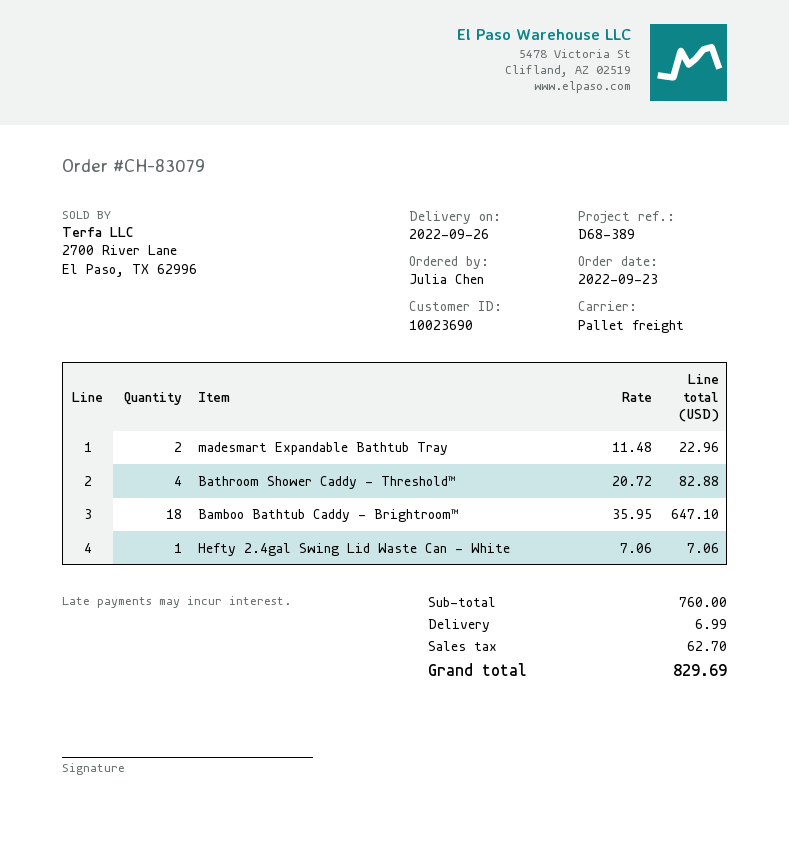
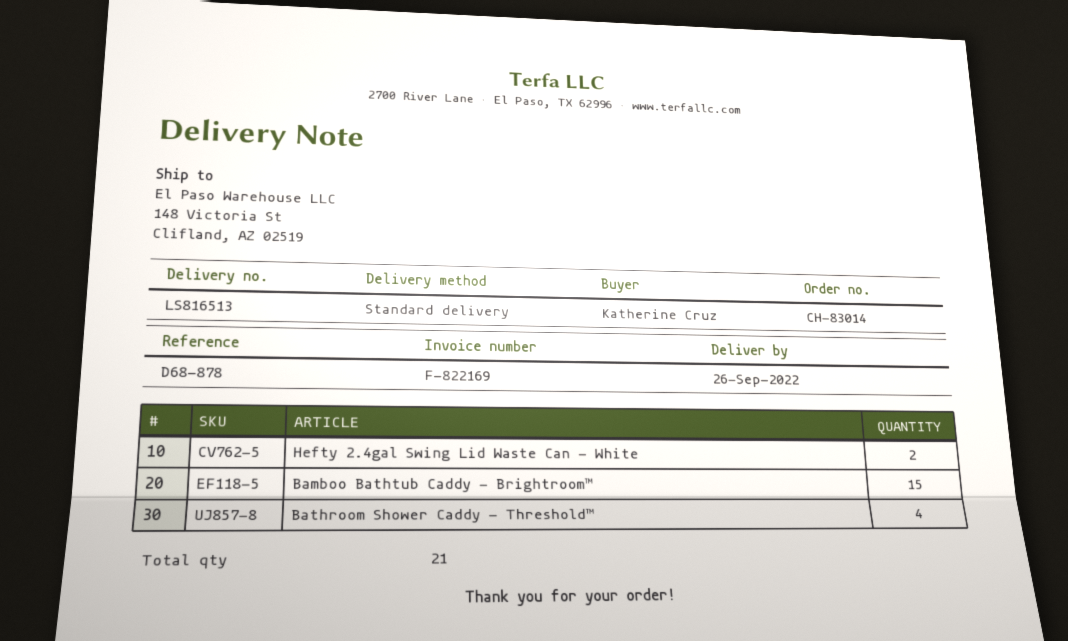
order number: CH-83079 -> CH-83014
reference: D68-389 -> D68-878
ordered by: Julia Chen -> Katherine Cruz
shipping method: pallet freight -> standard
madesmart Expandable Bathtub Tray: 2 -> none
Bamboo Bathtub Caddy - Brightroom™: 18 -> 15
Hefty 2.4gal Swing Lid Waste Can - White: 1 -> 2

